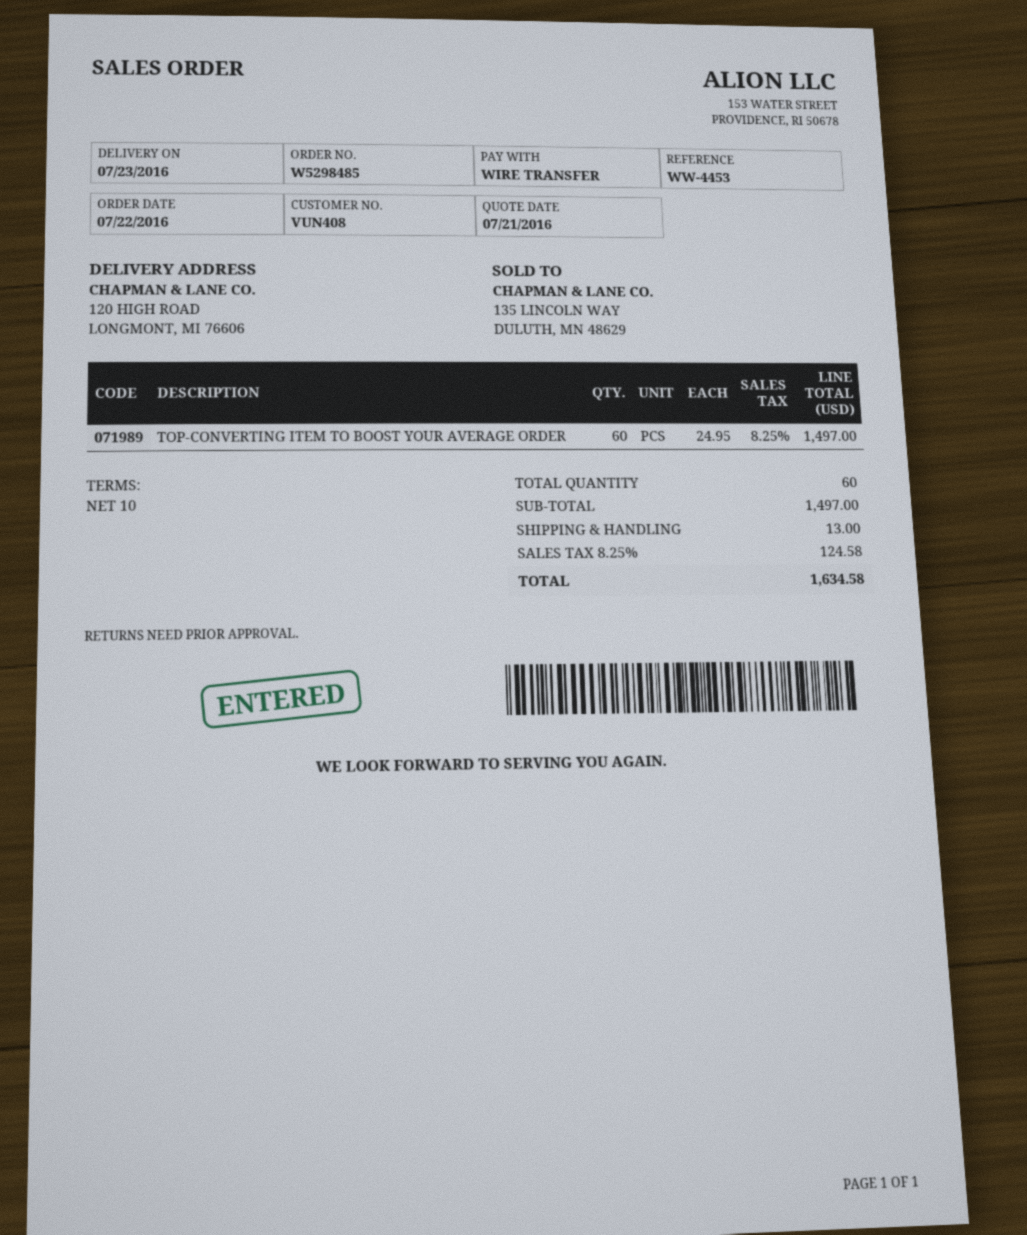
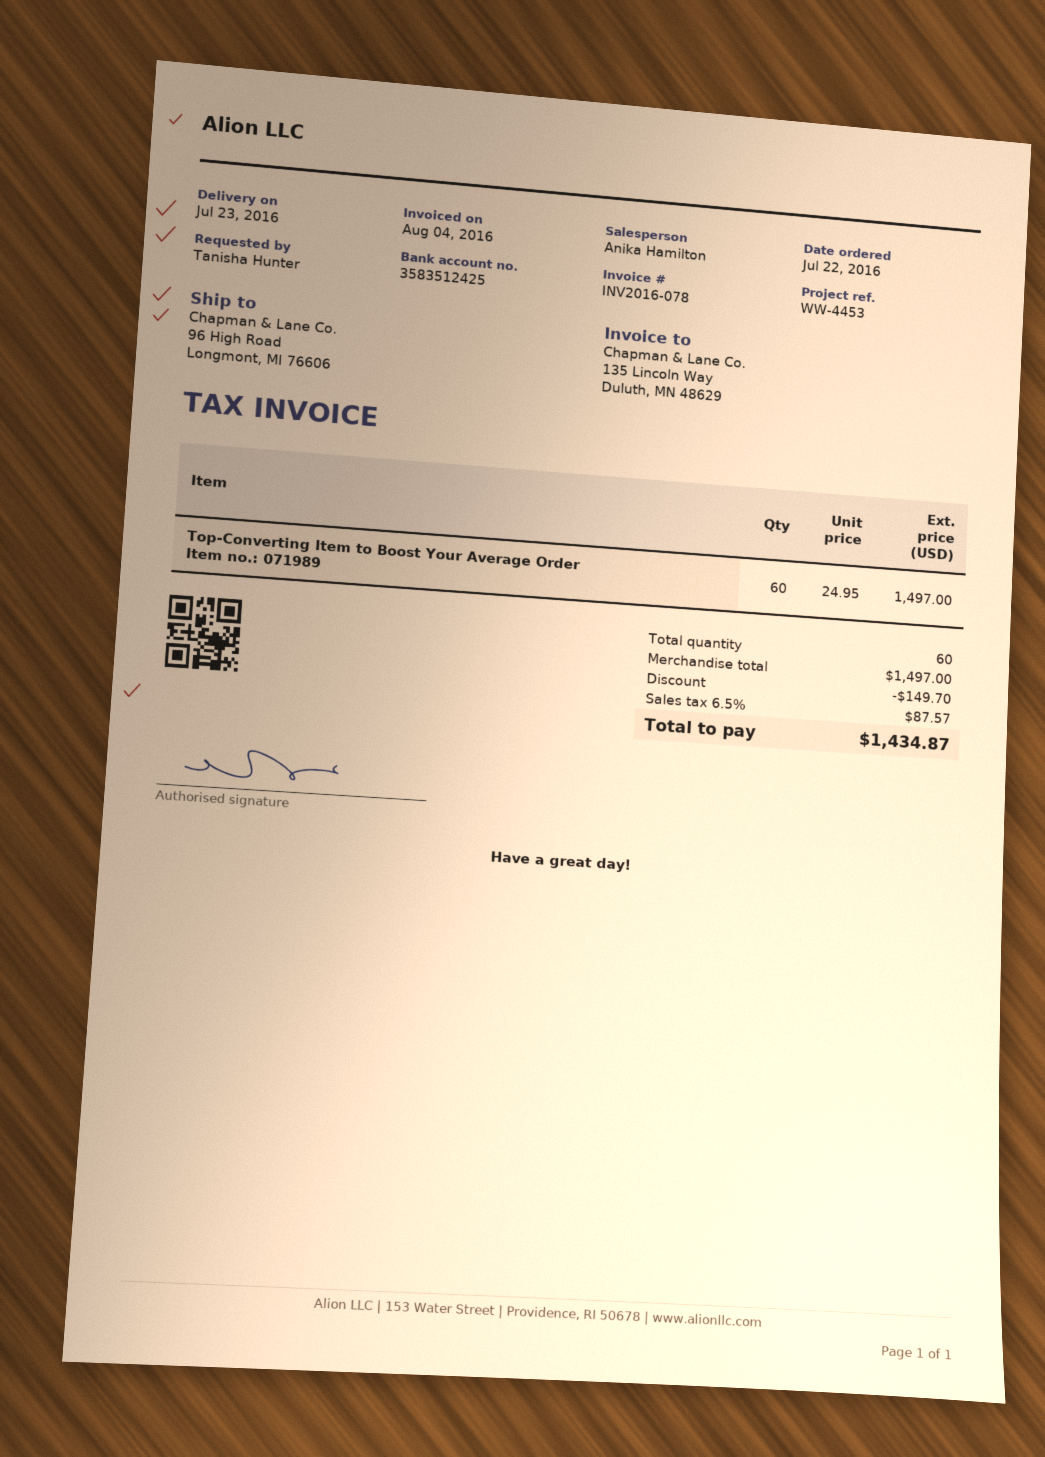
ship to: 120 HIGH ROAD, LONGMONT, MI 76606 -> 96 High Road, Longmont, MI 76606
discount: none -> 149.70
shipping: 13.00 -> none
tax: 8.25% = 124.58 -> 6.5% = 87.57
total: 1634.58 -> 1434.87

